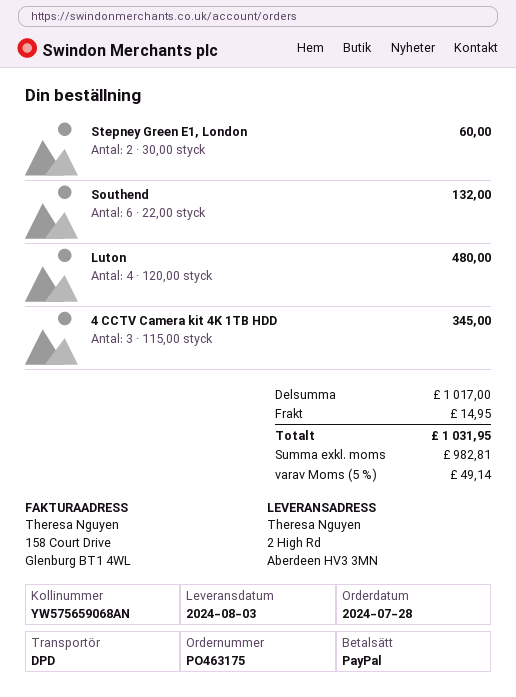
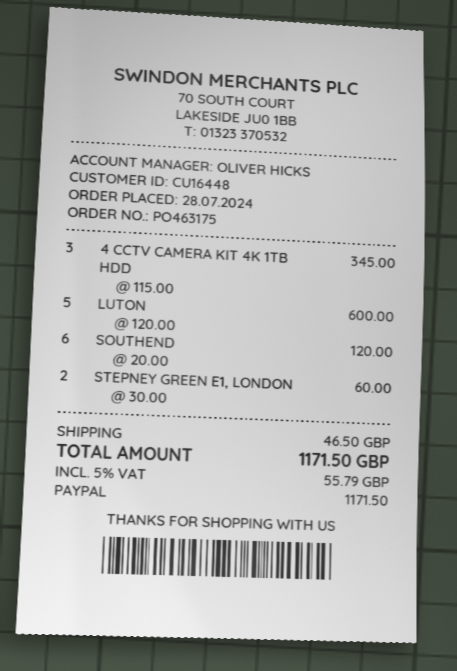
Southend: 6 x 22.00 = 132.00 -> 6 x 20.00 = 120.00
Luton: 4 x 120.00 = 480.00 -> 5 x 120.00 = 600.00
shipping: 14.95 -> 46.50
tax: 5% = 49.14 -> 5% = 55.79
total: 1031.95 -> 1171.50

